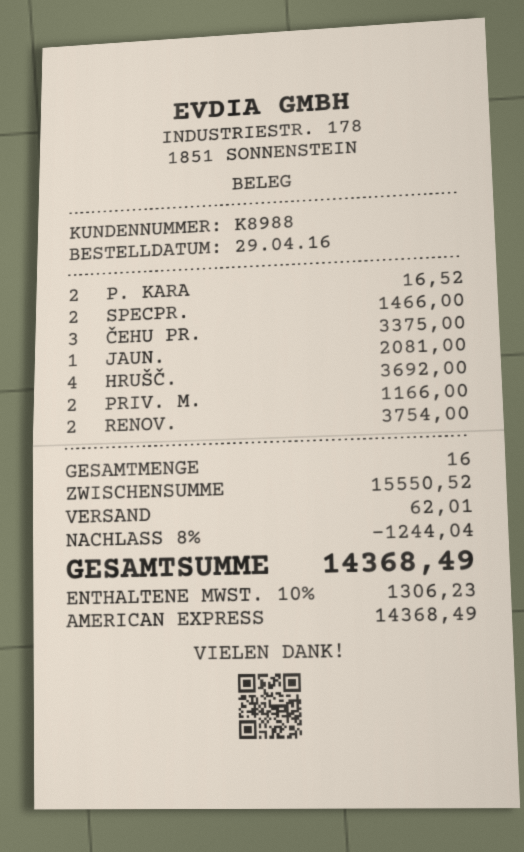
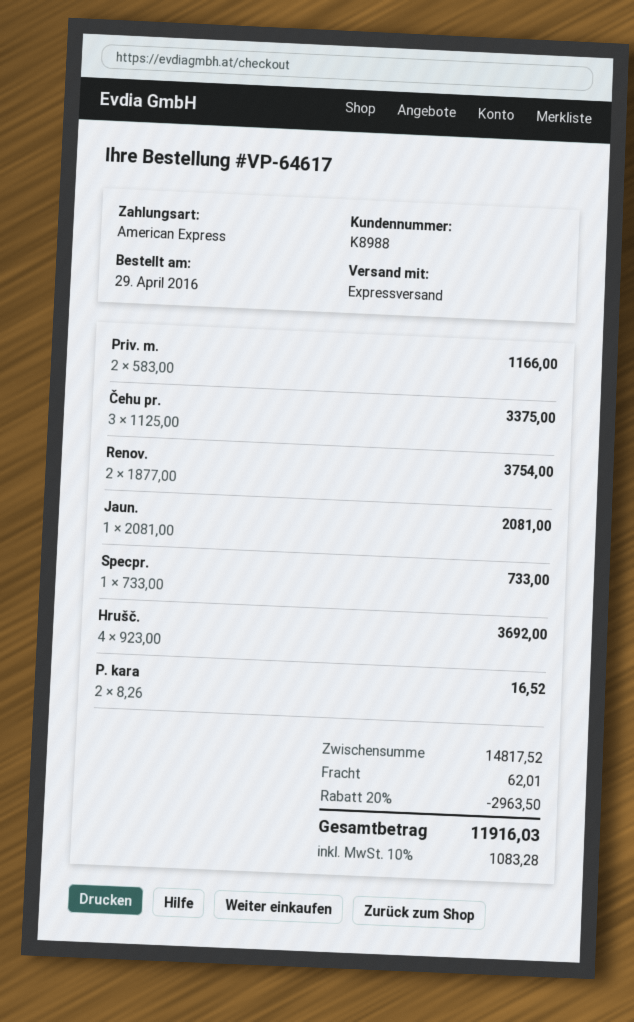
SPECPR.: 2 for 1466.00 -> 1 for 733.00
subtotal: 15550.52 -> 14817.52
discount: 8% = 1244.04 -> 20% = 2963.50
tax: 10% = 1306.23 -> 10% = 1083.28
total: 14368.49 -> 11916.03

